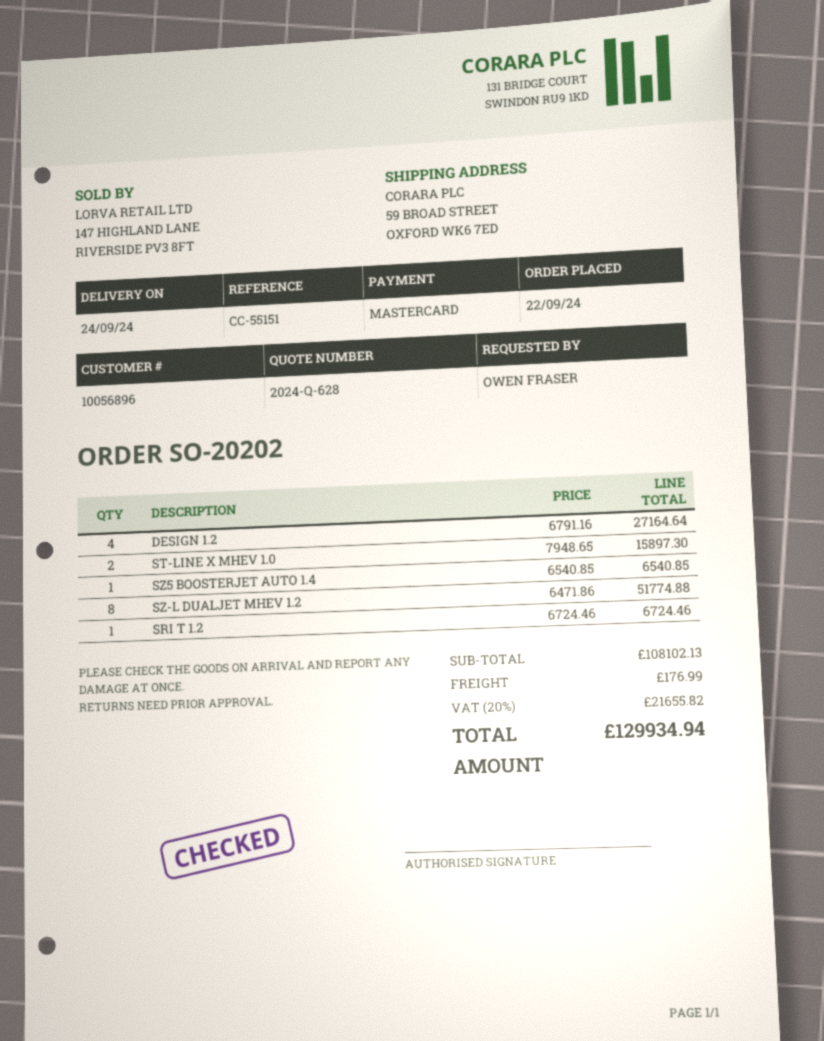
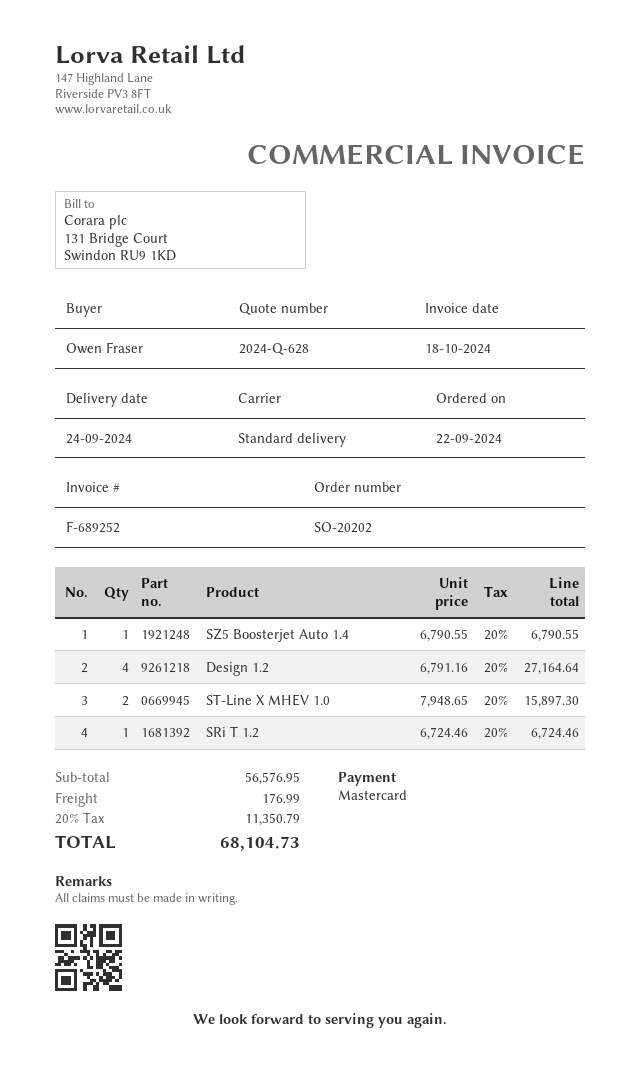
SZ5 BOOSTERJET AUTO 1.4: 1 x 6540.85 = 6540.85 -> 1 x 6790.55 = 6790.55
SZ-L DUALJET MHEV 1.2: 8 x 6471.86 = 51774.88 -> none
subtotal: 108102.13 -> 56576.95
tax: 20% = 21655.82 -> 20% = 11350.79
total: 129934.94 -> 68104.73

